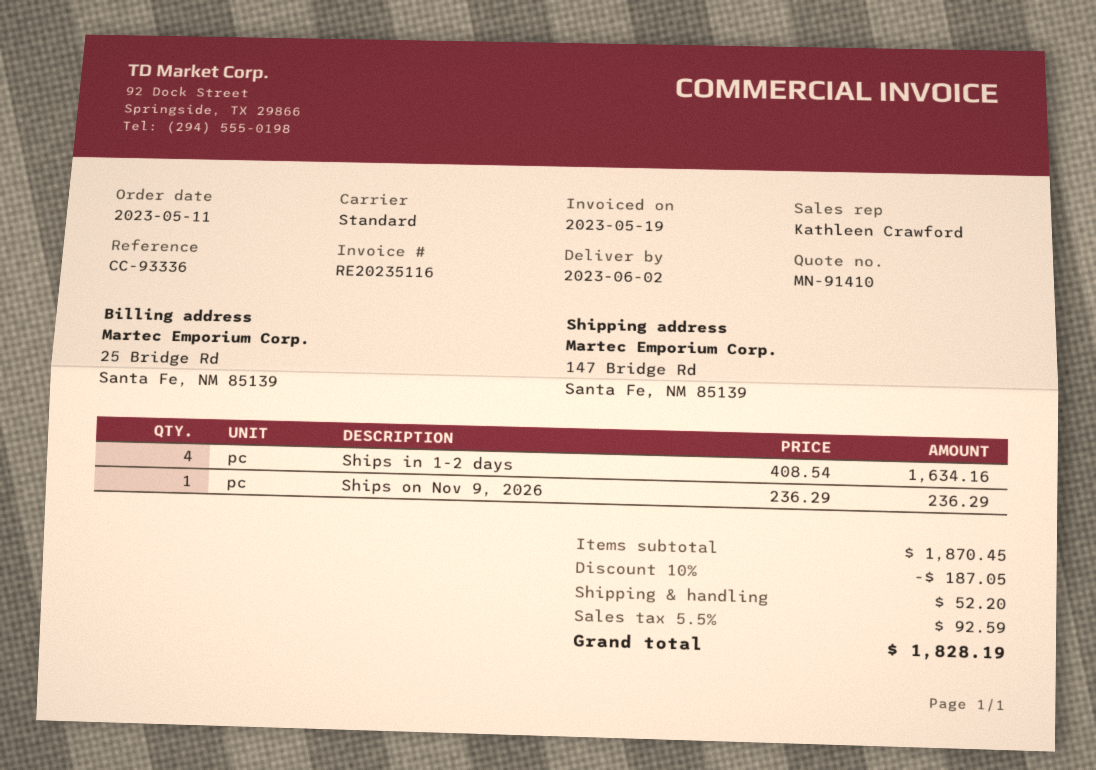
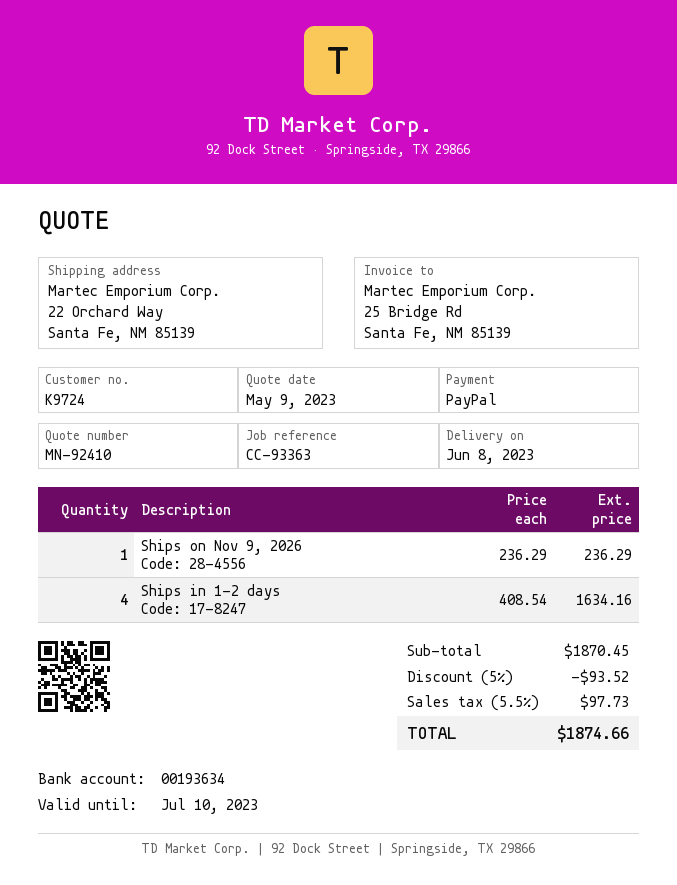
quote number: MN-91410 -> MN-92410
delivery date: 2023-06-02 -> 2023-06-08
reference: CC-93336 -> CC-93363
ship to: 147 Bridge Rd, Santa Fe, NM 85139 -> 22 Orchard Way, Santa Fe, NM 85139
discount: 10% = 187.05 -> 5% = 93.52
shipping: 52.20 -> none
tax: 5.5% = 92.59 -> 5.5% = 97.73
total: 1828.19 -> 1874.66

